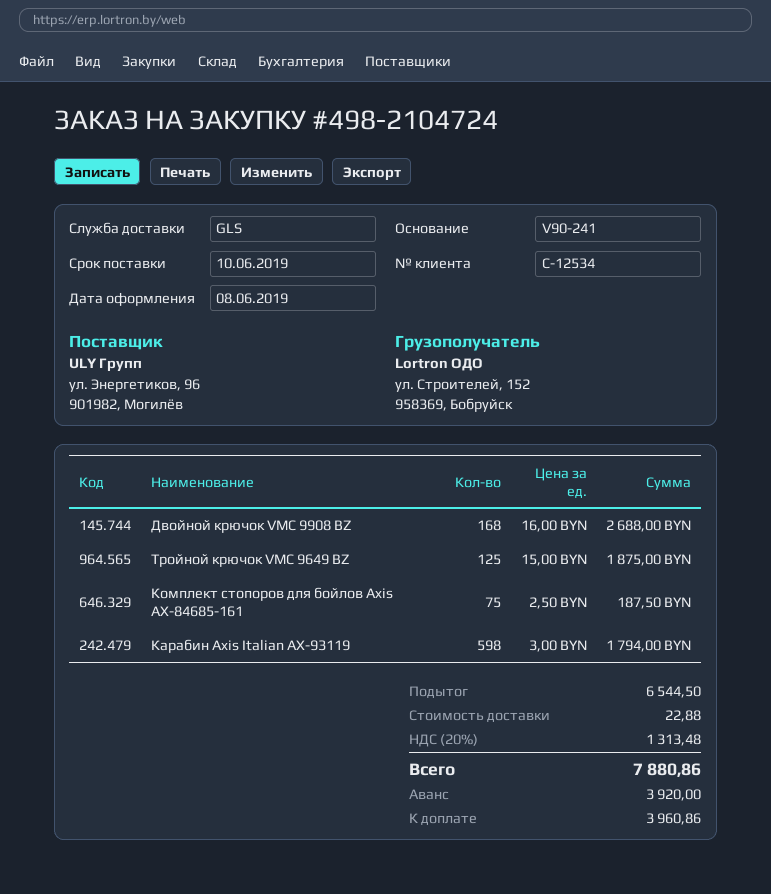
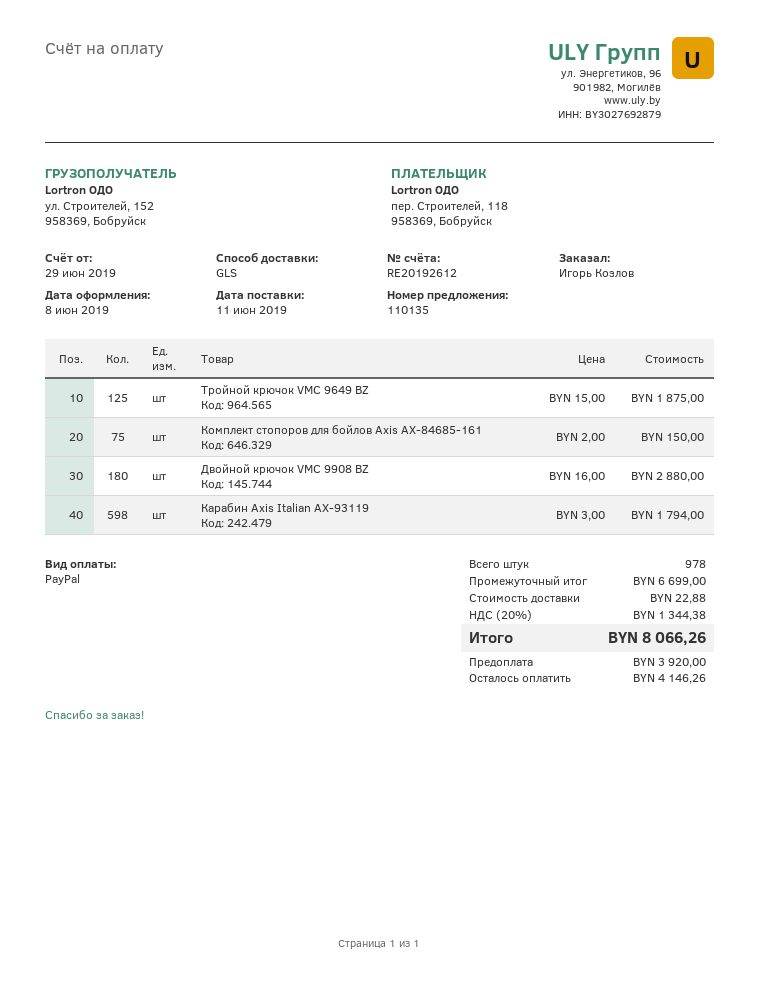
delivery date: 2019-06-10 -> 2019-06-11
Двойной крючок VMC 9908 BZ: 168 x 16.00 = 2688.00 -> 180 x 16.00 = 2880.00
Комплект стопоров для бойлов Axis AX-84685-161: 75 x 2.50 = 187.50 -> 75 x 2.00 = 150.00
subtotal: 6544.50 -> 6699.00
tax: 20% = 1313.48 -> 20% = 1344.38
total: 7880.86 -> 8066.26
balance: 3960.86 -> 4146.26

